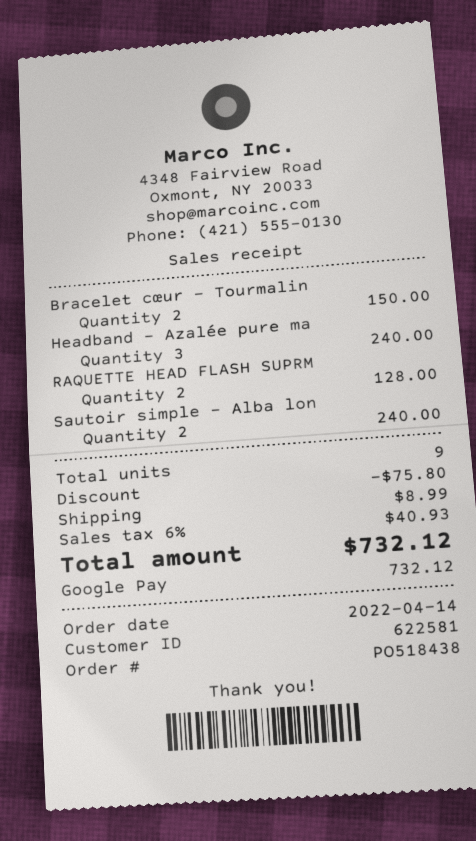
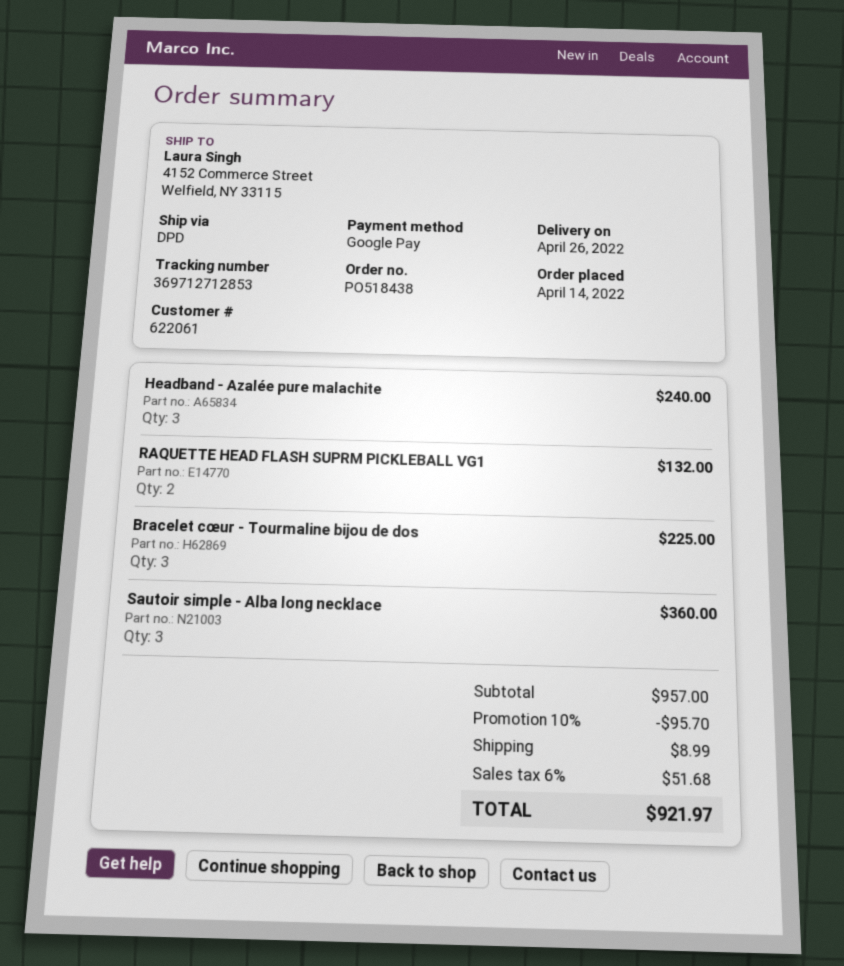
customer number: 622581 -> 622061
Bracelet cœur - Tourmalin: 2 for 150.00 -> 3 for 225.00
RAQUETTE HEAD FLASH SUPRM: 2 for 128.00 -> 2 for 132.00
Sautoir simple - Alba lon: 2 for 240.00 -> 3 for 360.00
discount: 75.80 -> 95.70
tax: 6% = 40.93 -> 6% = 51.68
total: 732.12 -> 921.97

